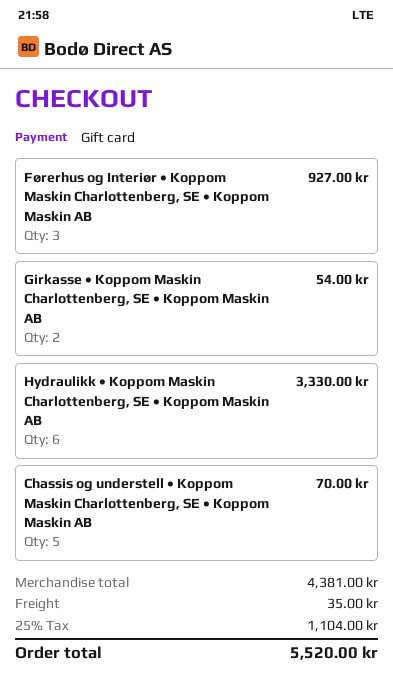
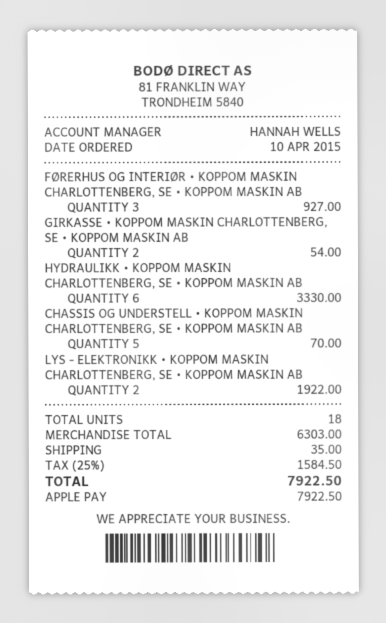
payment method: gift card -> Apple Pay
LYS - ELEKTRONIKK • KOPPOM MASKIN CHARLOTTENBERG, SE • KOPPOM MASKIN AB: none -> 2 for 1922.00
subtotal: 4381.00 -> 6303.00
tax: 25% = 1104.00 -> 25% = 1584.50
total: 5520.00 -> 7922.50

